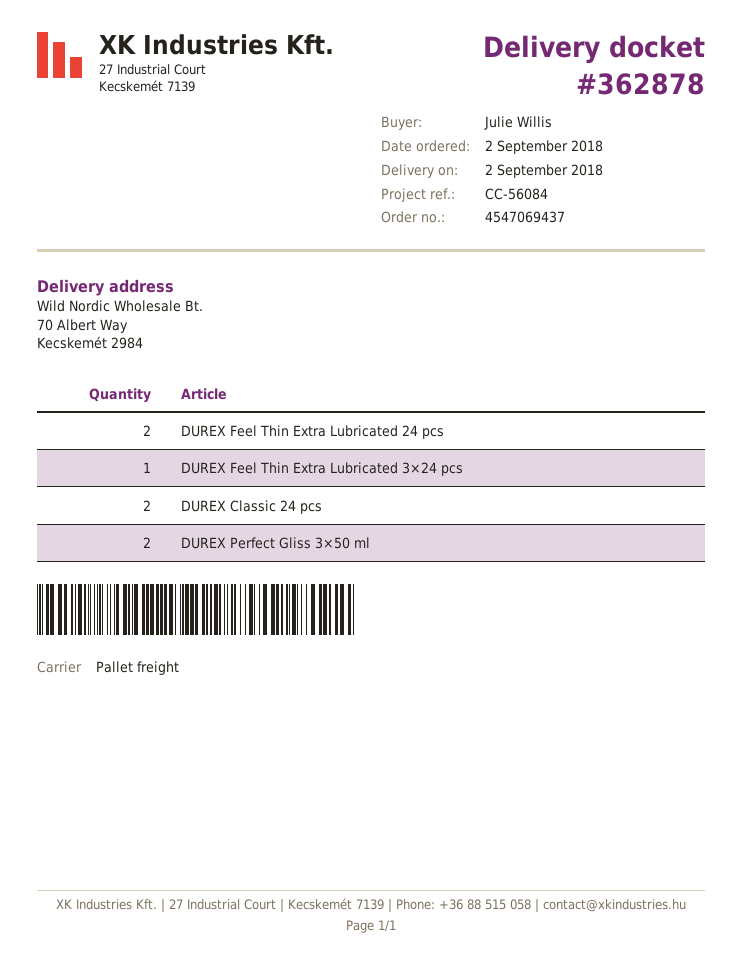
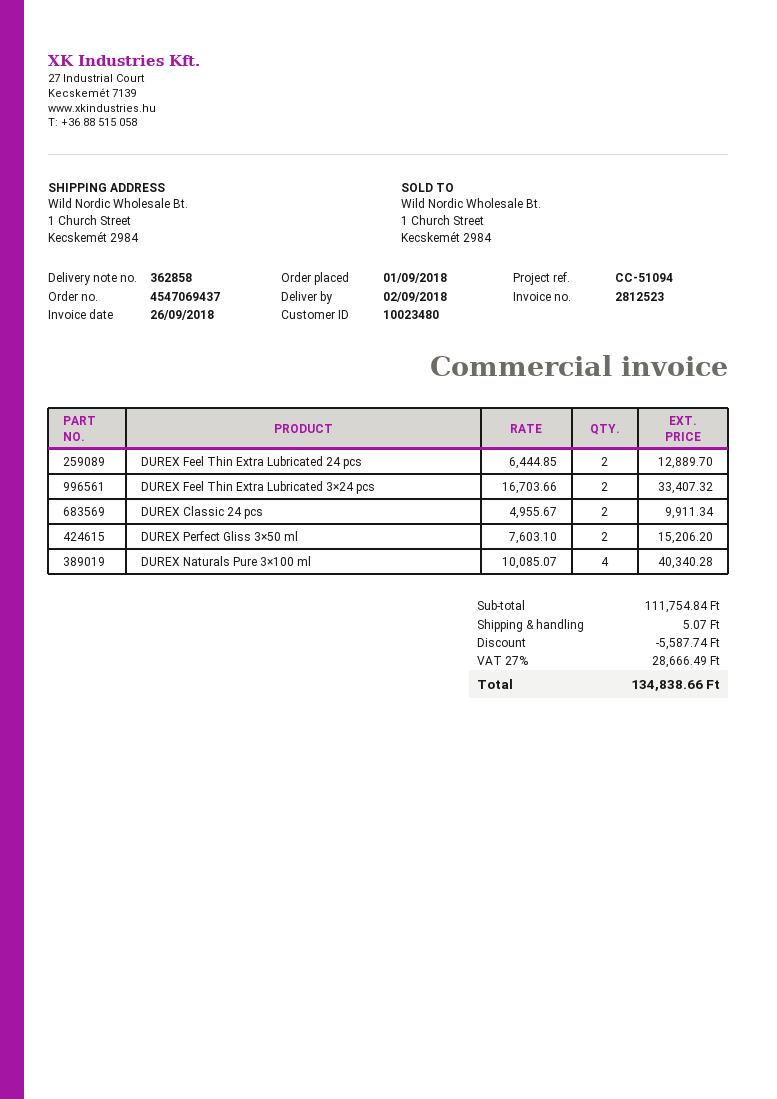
order date: 2018-09-02 -> 2018-09-01
delivery note number: 362878 -> 362858
reference: CC-56084 -> CC-51094
ship to: 70 Albert Way, Kecskemét 2984 -> 1 Church Street, Kecskemét 2984
DUREX Feel Thin Extra Lubricated 3×24 pcs: 1 -> 2
DUREX Naturals Pure 3×100 ml: none -> 4

